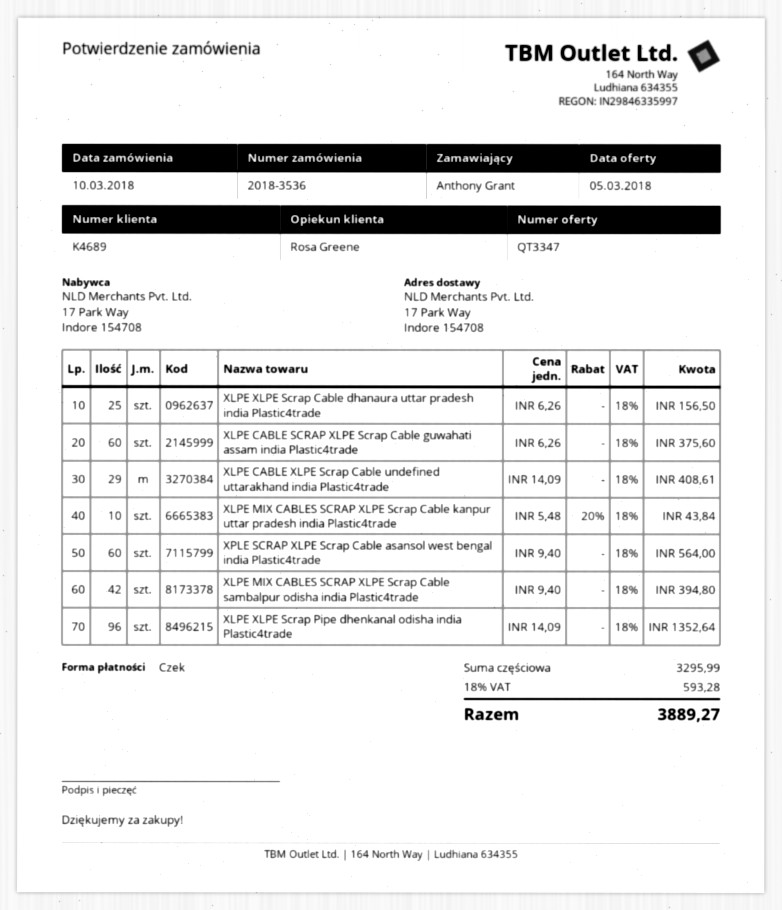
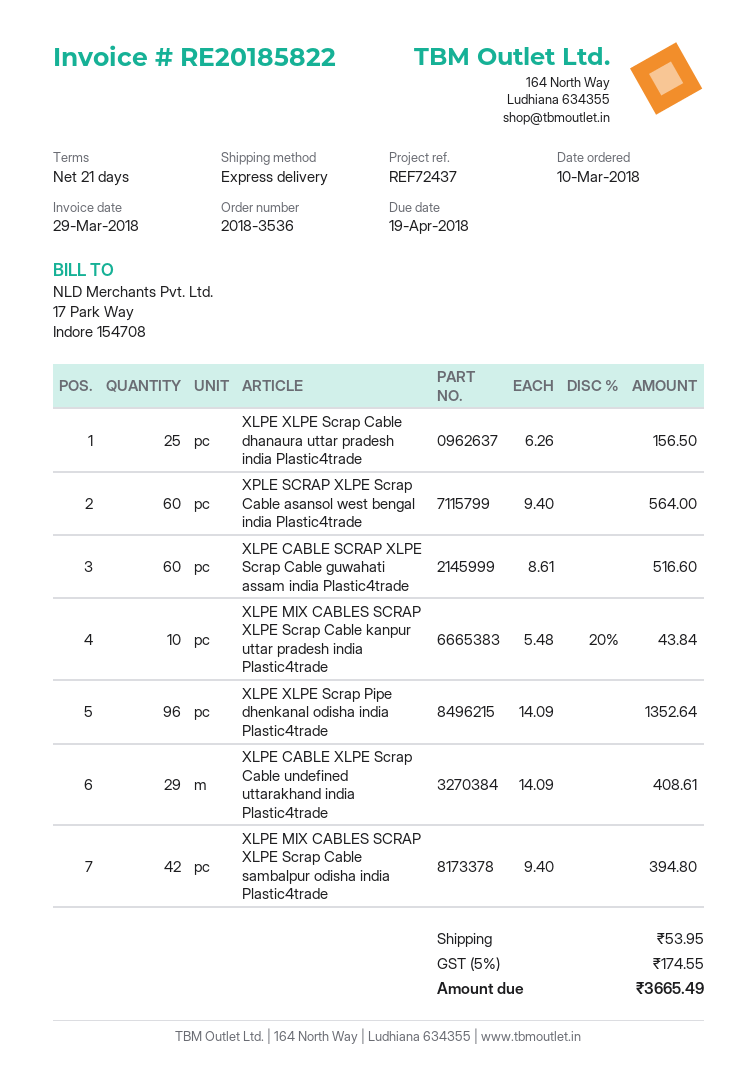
XLPE CABLE SCRAP XLPE Scrap Cable guwahati assam india Plastic4trade: 60 x 6.26 = 375.60 -> 60 x 8.61 = 516.60
shipping: none -> 53.95
tax: 18% = 593.28 -> 5% = 174.55
total: 3889.27 -> 3665.49

